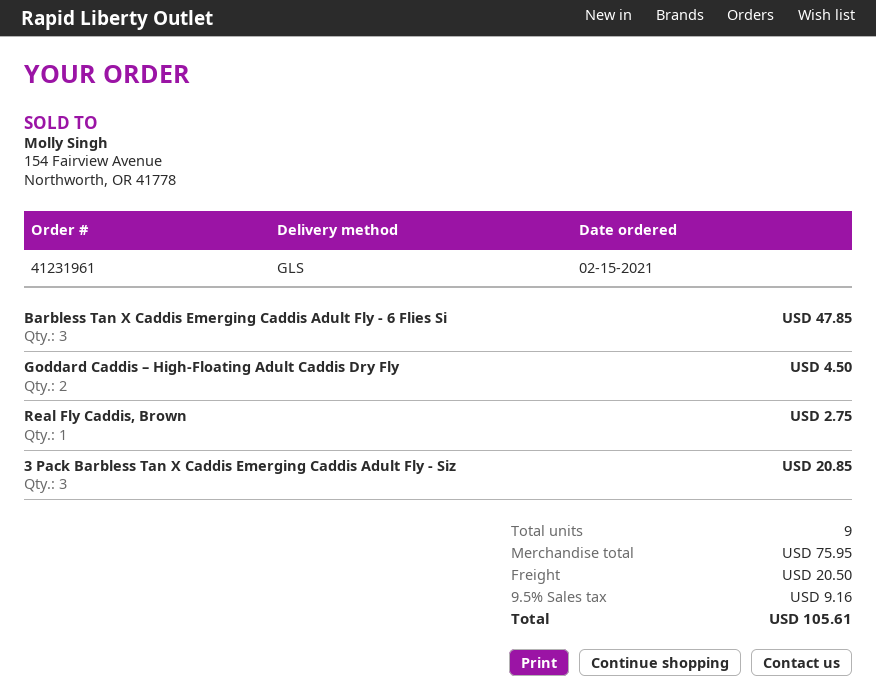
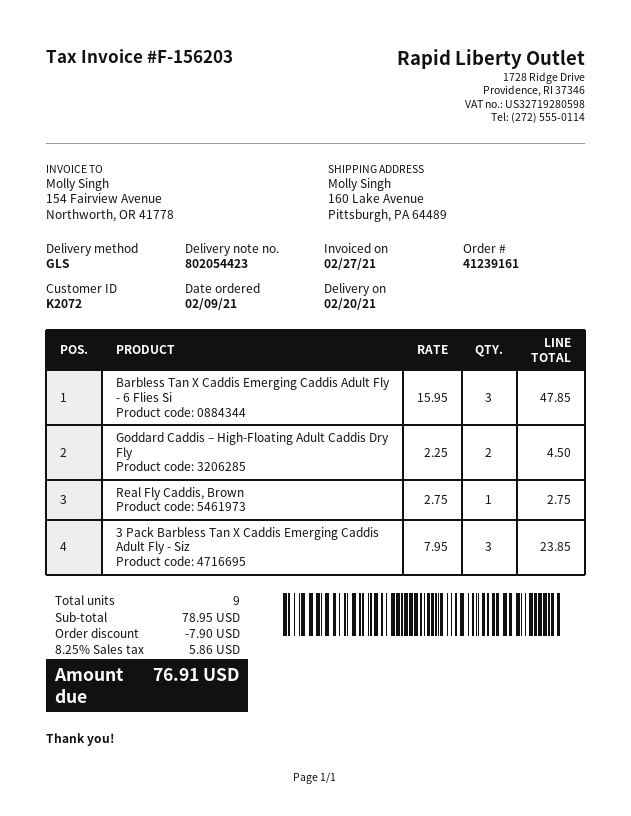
order number: 41231961 -> 41239161
order date: 2021-02-15 -> 2021-02-09
3 Pack Barbless Tan X Caddis Emerging Caddis Adult Fly - Siz: 3 for 20.85 -> 3 for 23.85
subtotal: 75.95 -> 78.95
discount: none -> 7.90
shipping: 20.50 -> none
tax: 9.5% = 9.16 -> 8.25% = 5.86
total: 105.61 -> 76.91

